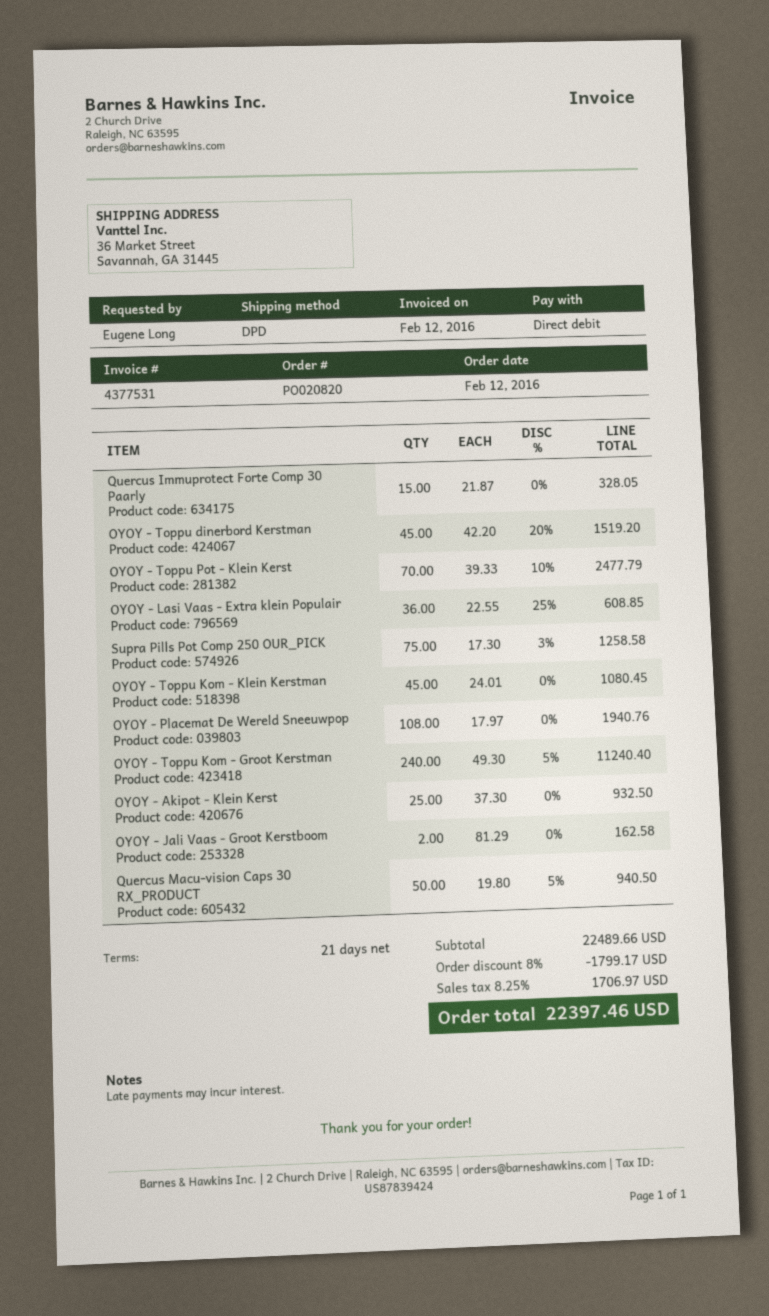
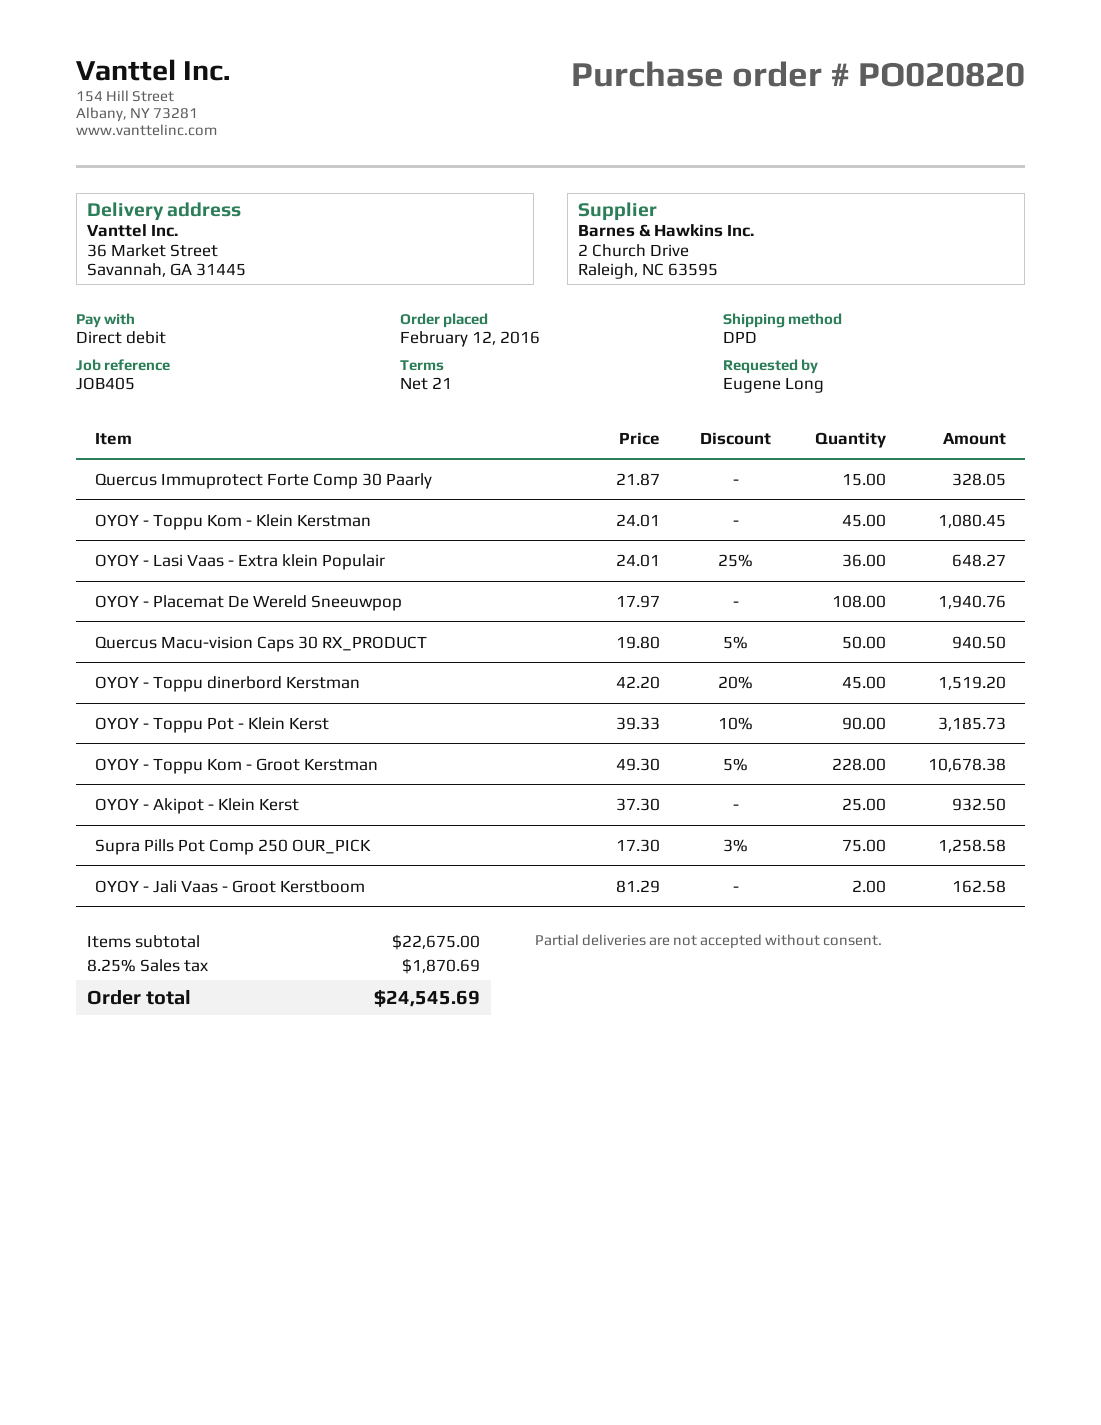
OYOY - Toppu Pot - Klein Kerst: 70 x 39.33 - 10% = 2477.79 -> 90 x 39.33 - 10% = 3185.73
OYOY - Lasi Vaas - Extra klein Populair: 36 x 22.55 - 25% = 608.85 -> 36 x 24.01 - 25% = 648.27
OYOY - Toppu Kom - Groot Kerstman: 240 x 49.30 - 5% = 11240.40 -> 228 x 49.30 - 5% = 10678.38
subtotal: 22489.66 -> 22675.00
discount: 8% = 1799.17 -> none
tax: 8.25% = 1706.97 -> 8.25% = 1870.69
total: 22397.46 -> 24545.69

